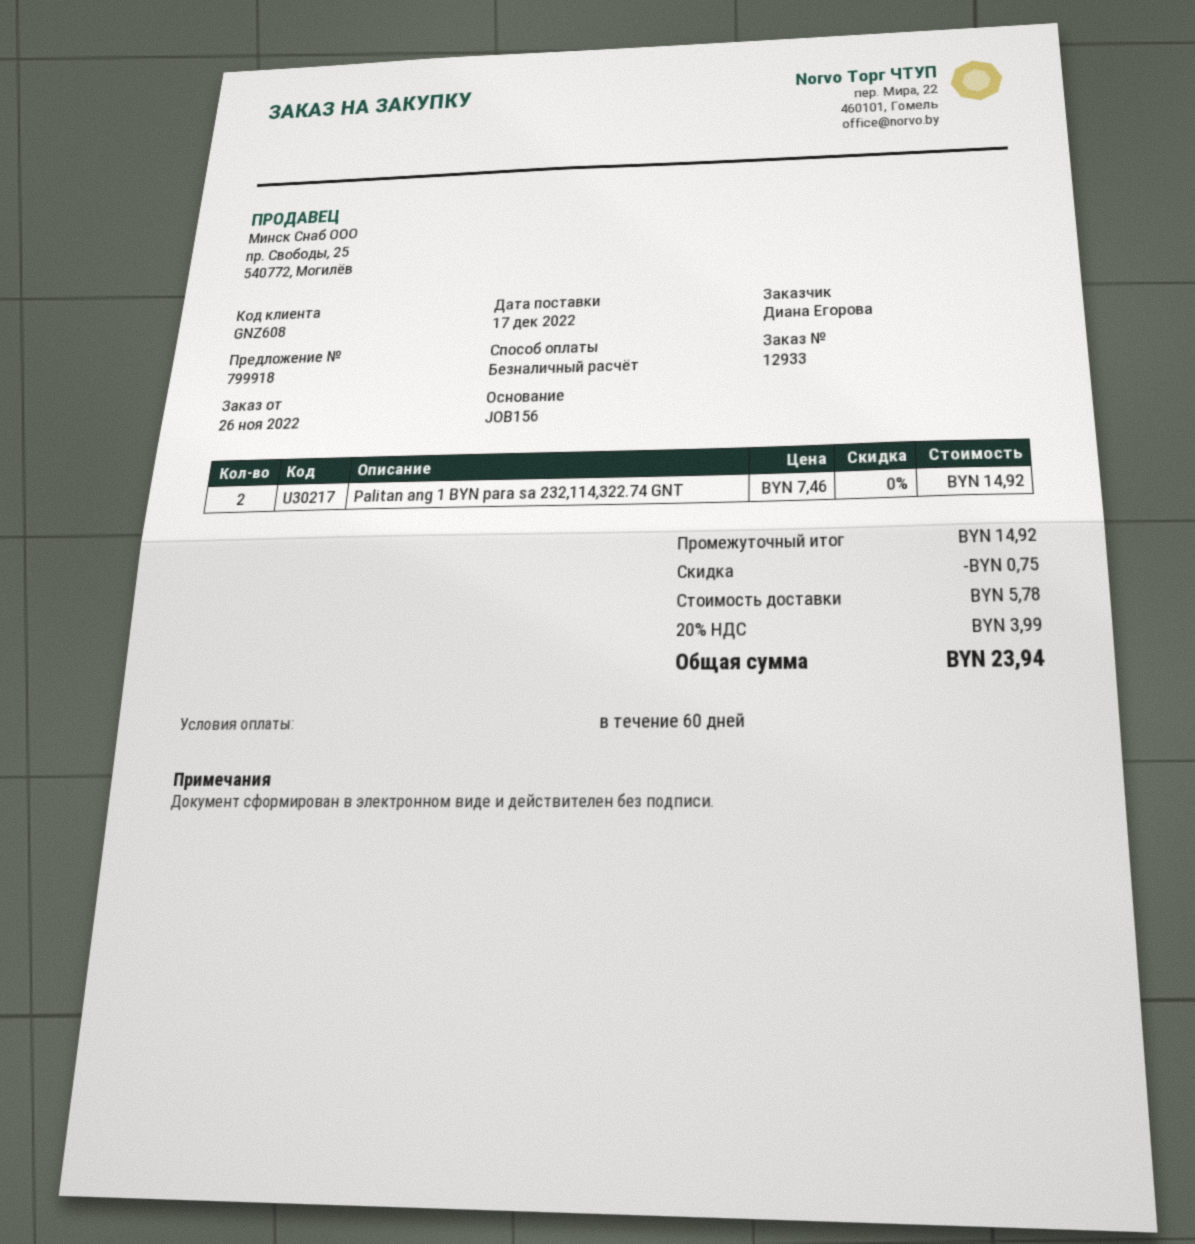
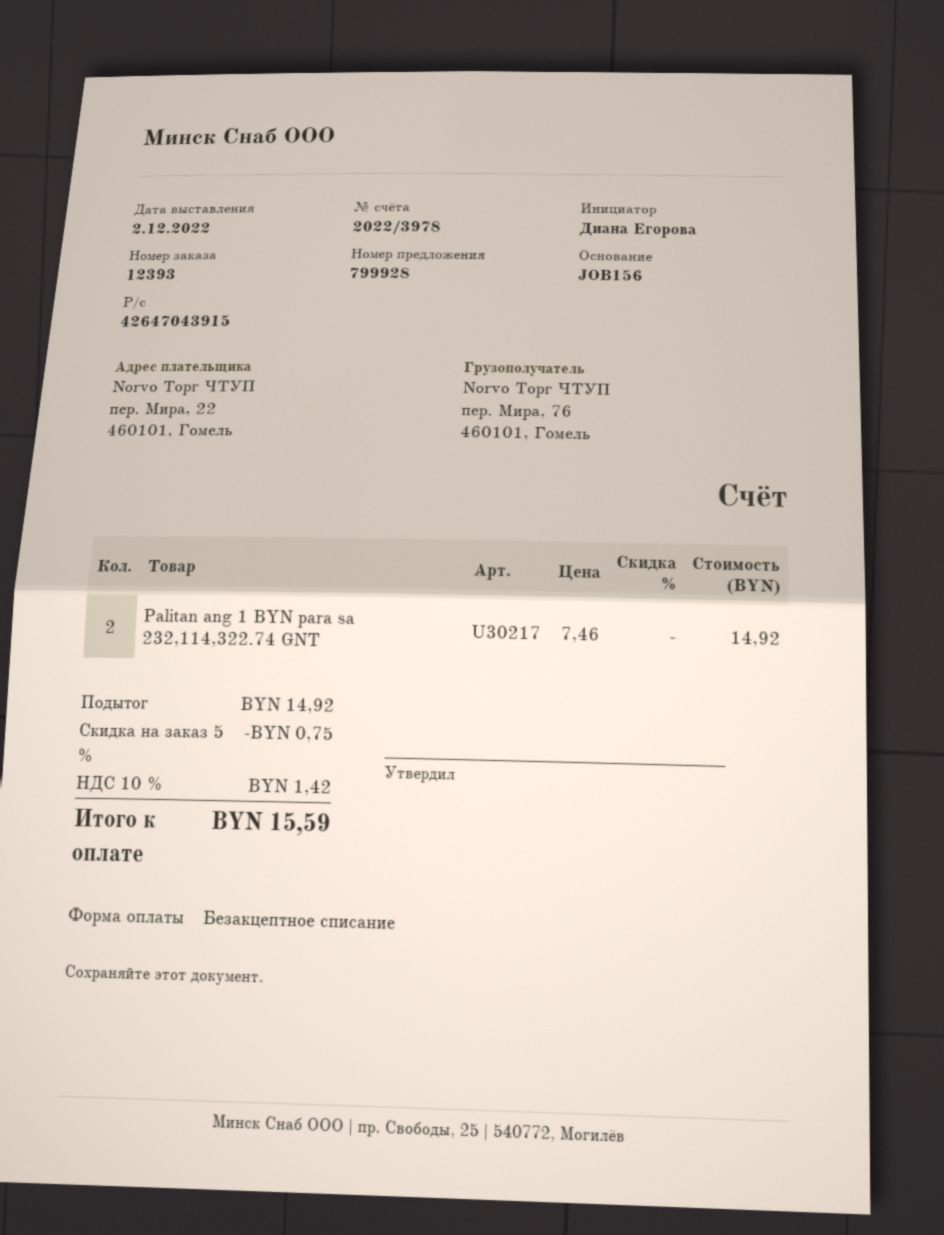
quote number: 799918 -> 799928
order number: 12933 -> 12393
payment method: bank transfer -> direct debit
shipping: 5.78 -> none
tax: 20% = 3.99 -> 10% = 1.42
total: 23.94 -> 15.59

